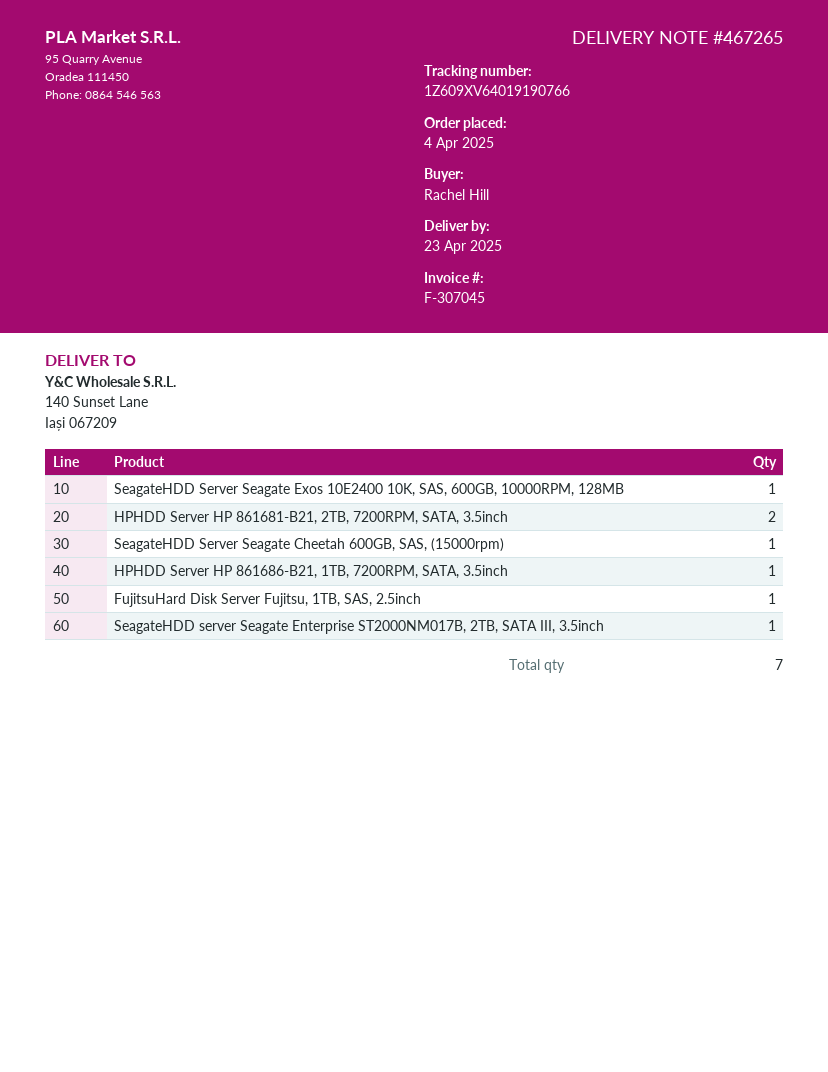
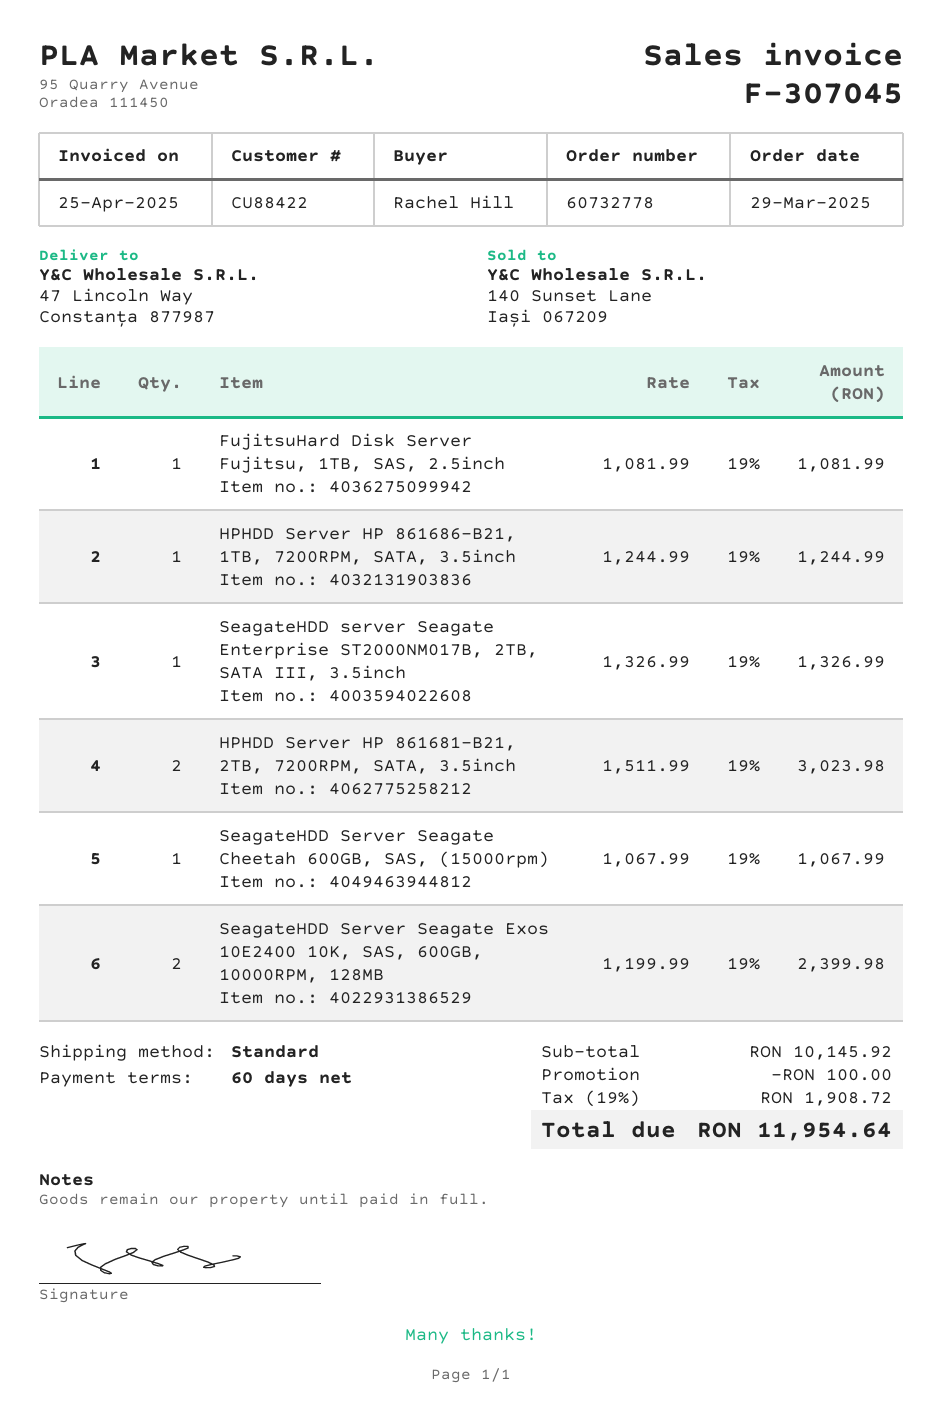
order date: 2025-04-04 -> 2025-03-29
ship to: 140 Sunset Lane, Iași 067209 -> 47 Lincoln Way, Constanța 877987
SeagateHDD Server Seagate Exos 10E2400 10K, SAS, 600GB, 10000RPM, 128MB: 1 -> 2

